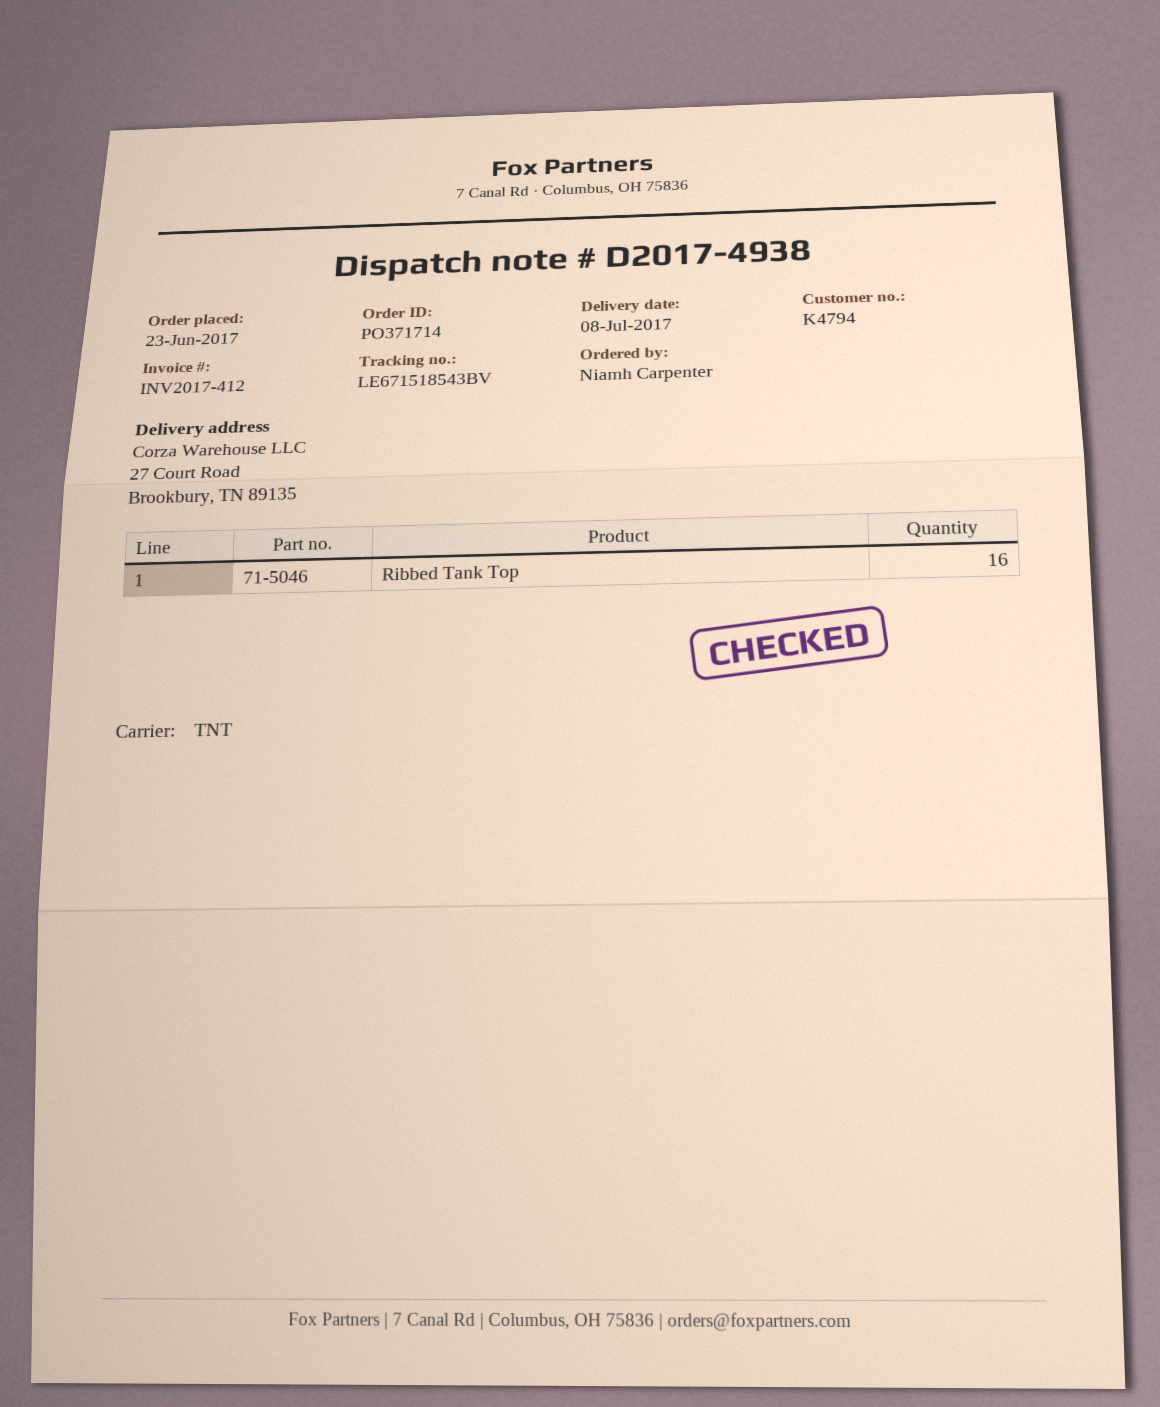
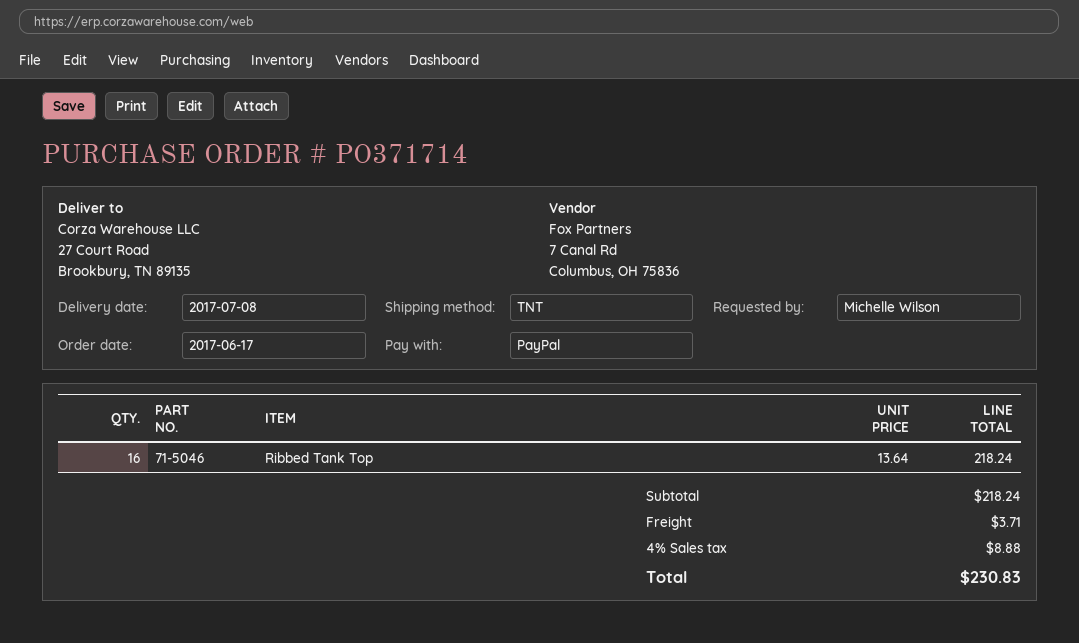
order date: 2017-06-23 -> 2017-06-17
ordered by: Niamh Carpenter -> Michelle Wilson

